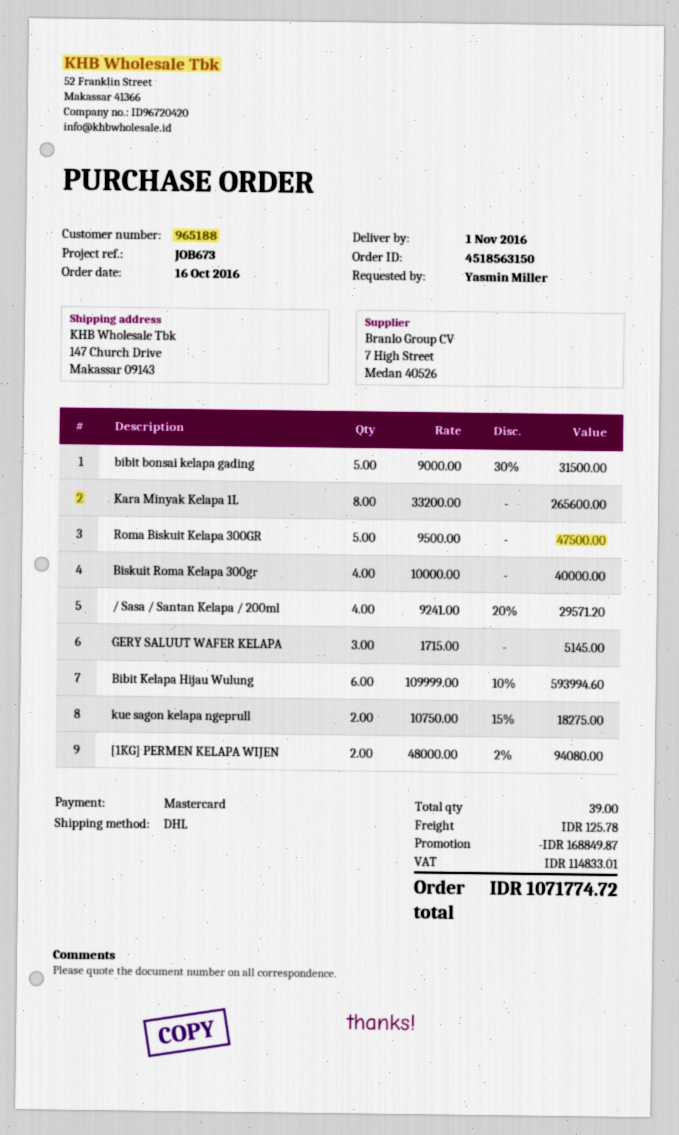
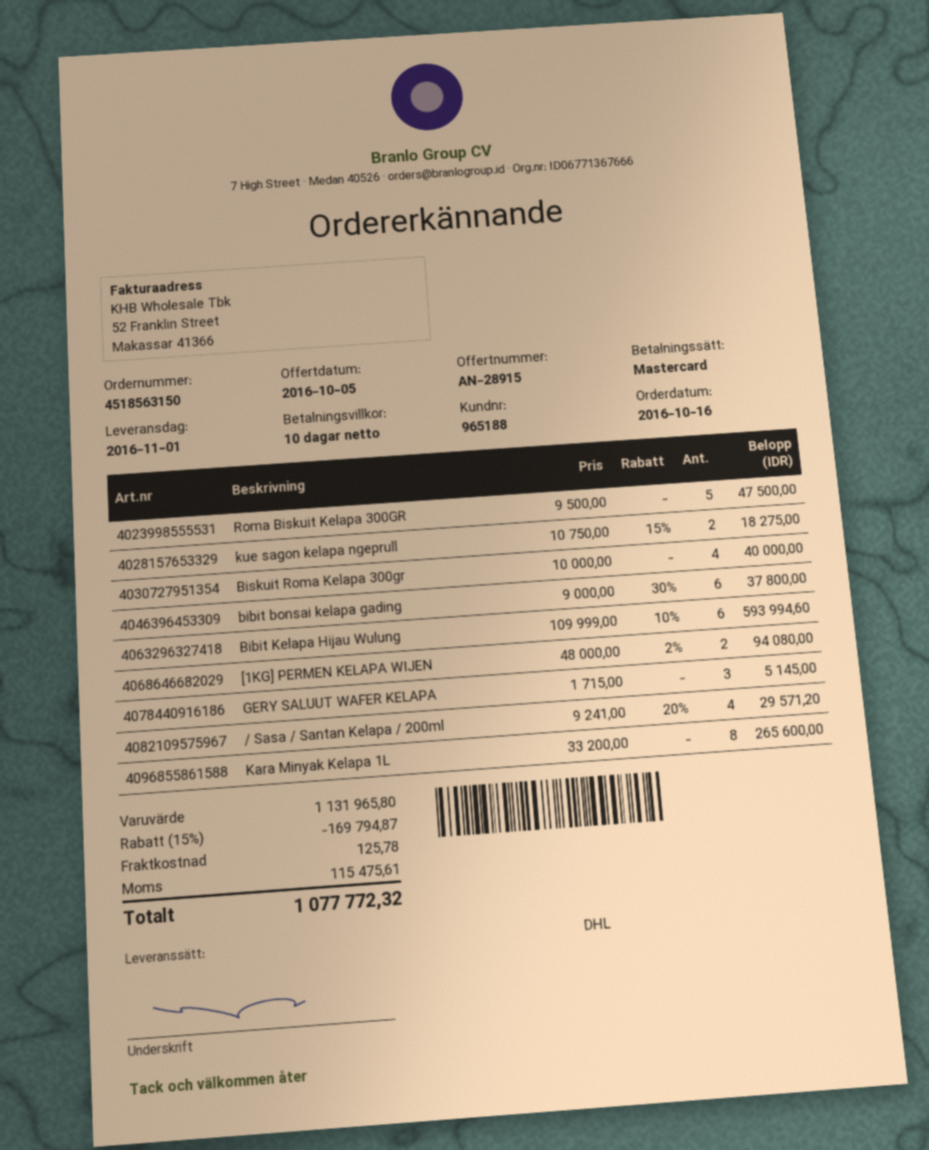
bibit bonsai kelapa gading: 5 x 9000.00 - 30% = 31500.00 -> 6 x 9000.00 - 30% = 37800.00
discount: 168849.87 -> 169794.87
tax: 114833.01 -> 115475.61
total: 1071774.72 -> 1077772.32

